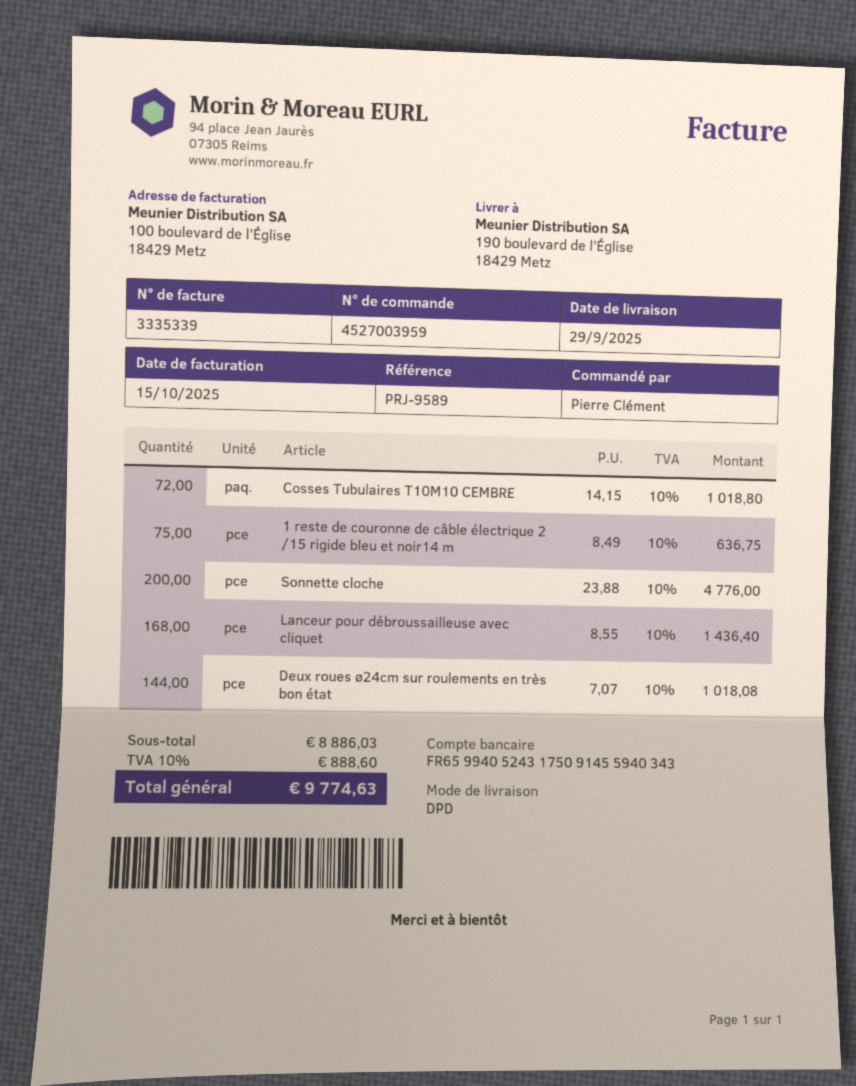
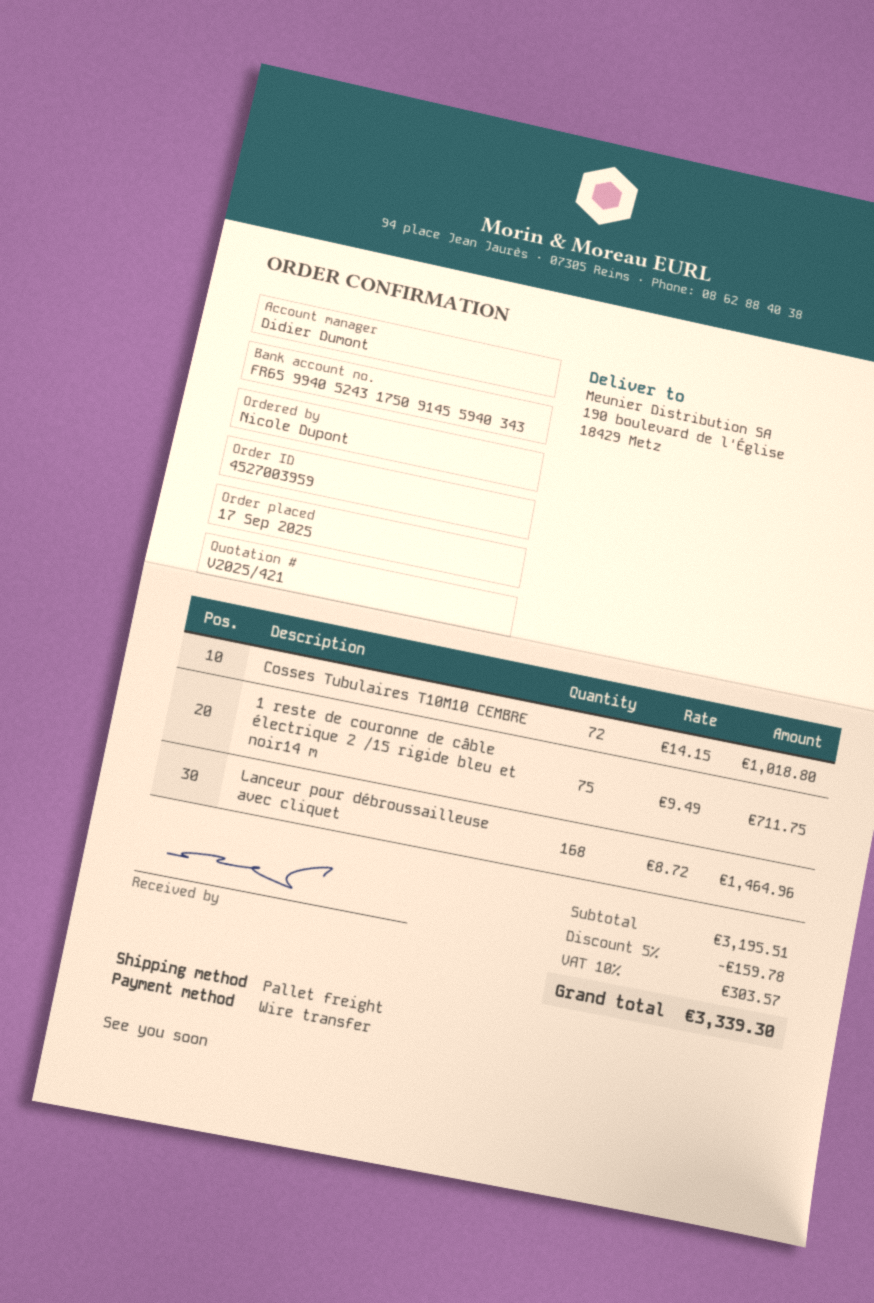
ordered by: Pierre Clément -> Nicole Dupont
shipping method: DPD -> pallet freight
1 reste de couronne de câble électrique 2 /15 rigide bleu et noir14 m: 75 x 8.49 = 636.75 -> 75 x 9.49 = 711.75
Sonnette cloche: 200 x 23.88 = 4776.00 -> none
Lanceur pour débroussailleuse avec cliquet: 168 x 8.55 = 1436.40 -> 168 x 8.72 = 1464.96
Deux roues ø24cm sur roulements en très bon état: 144 x 7.07 = 1018.08 -> none
subtotal: 8886.03 -> 3195.51
discount: none -> 5% = 159.78
tax: 10% = 888.60 -> 10% = 303.57
total: 9774.63 -> 3339.30

